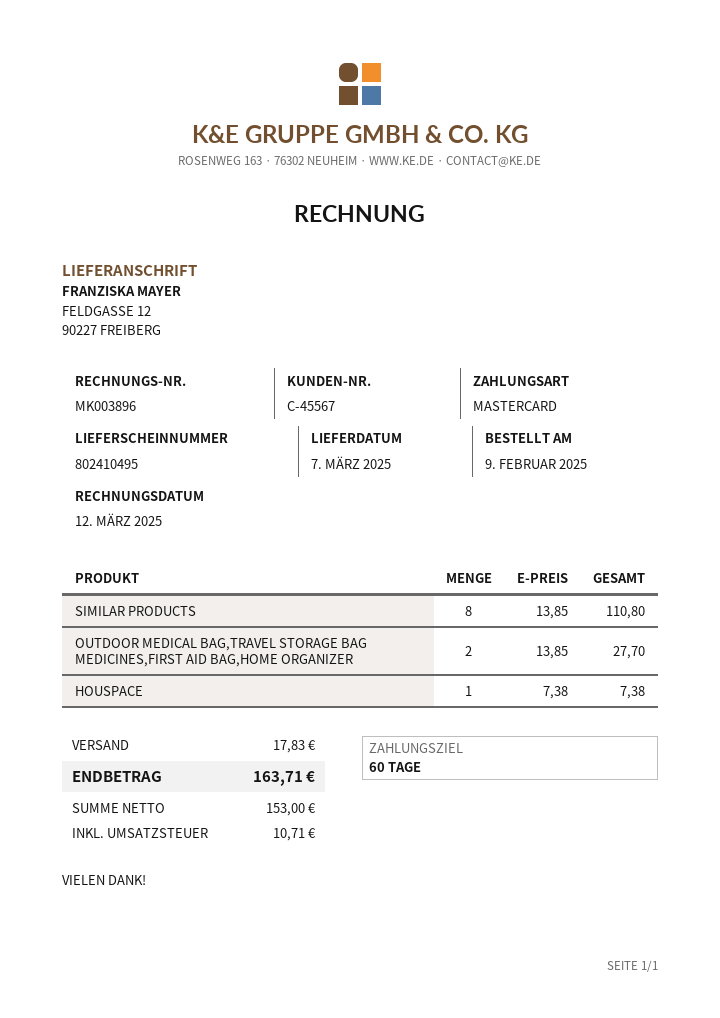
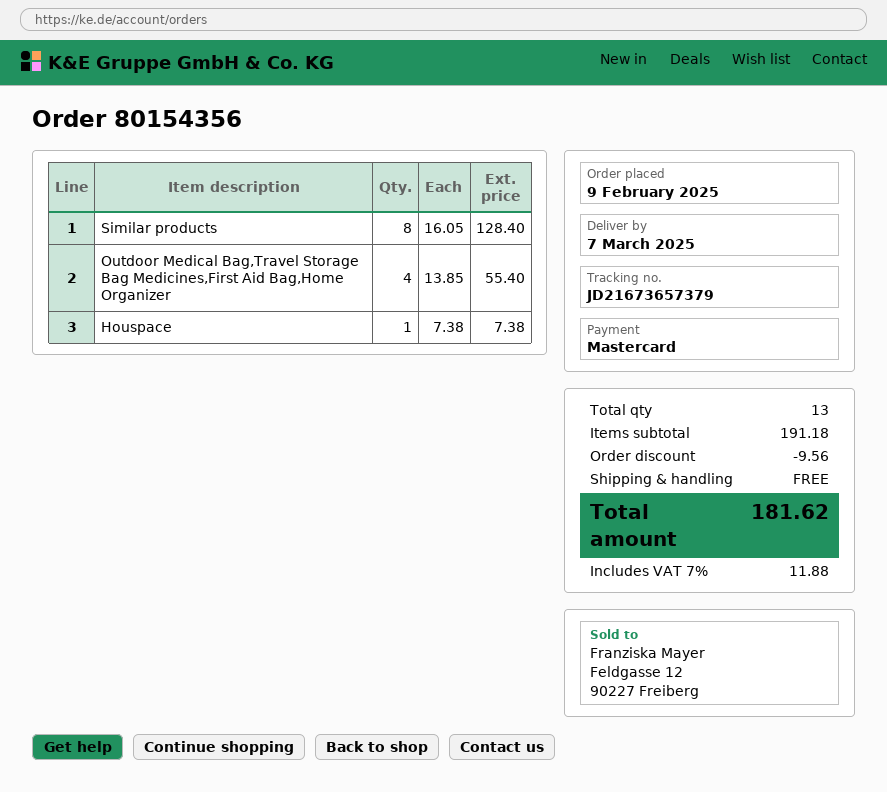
SIMILAR PRODUCTS: 8 x 13.85 = 110.80 -> 8 x 16.05 = 128.40
OUTDOOR MEDICAL BAG,TRAVEL STORAGE BAG MEDICINES,FIRST AID BAG,HOME ORGANIZER: 2 x 13.85 = 27.70 -> 4 x 13.85 = 55.40
discount: none -> 9.56
shipping: 17.83 -> 0.00
tax: 10.71 -> 11.88
total: 163.71 -> 181.62

